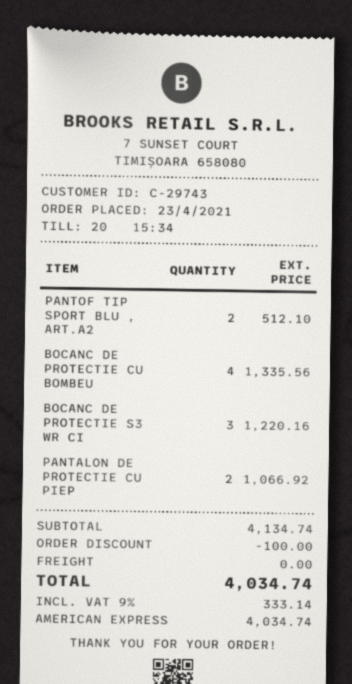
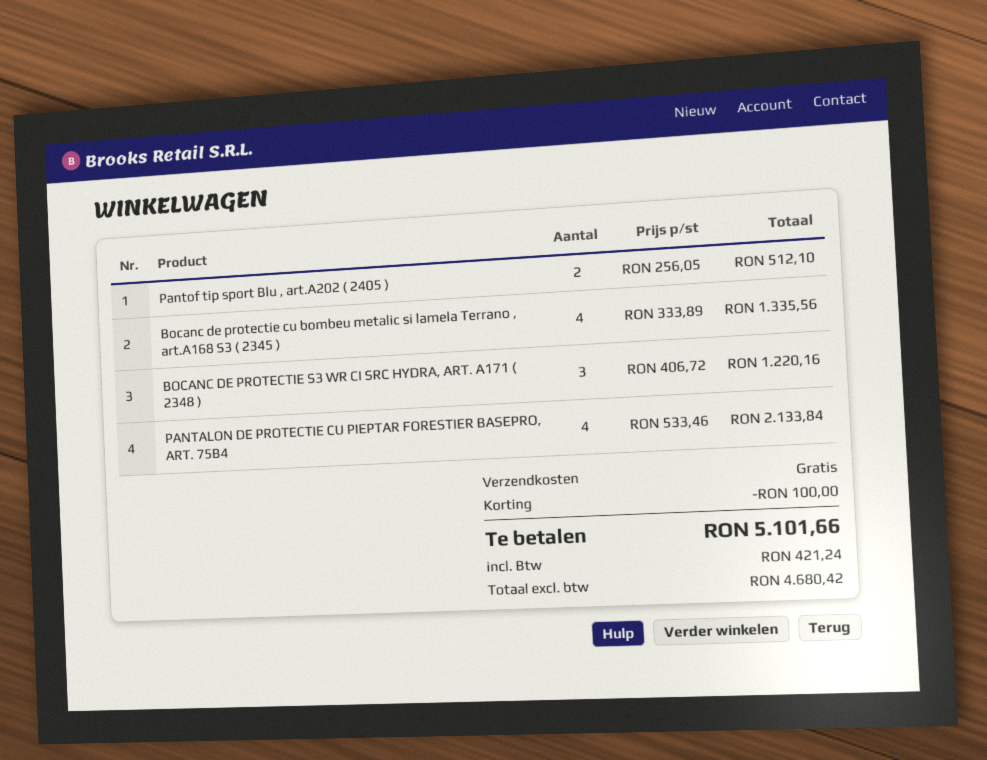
PANTALON DE PROTECTIE CU PIEP: 2 for 1066.92 -> 4 for 2133.84
tax: 333.14 -> 421.24
total: 4034.74 -> 5101.66

